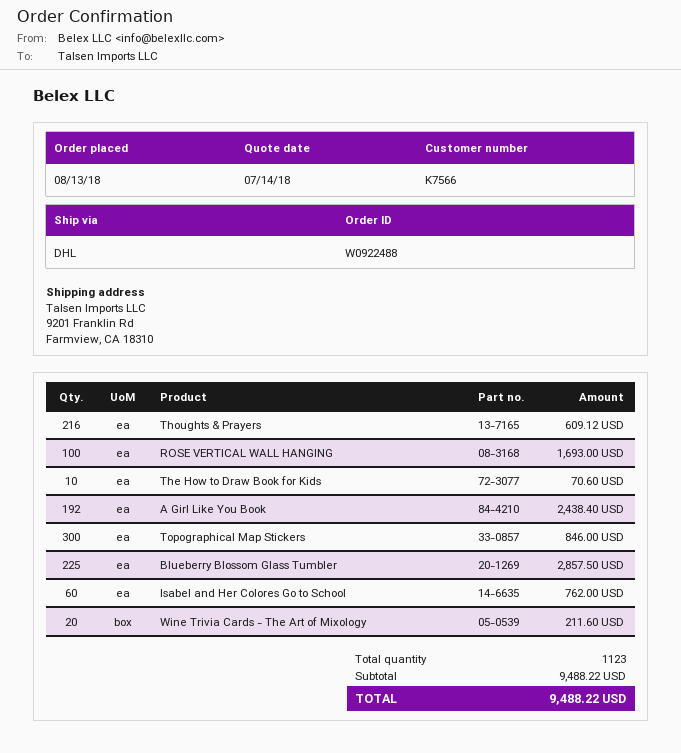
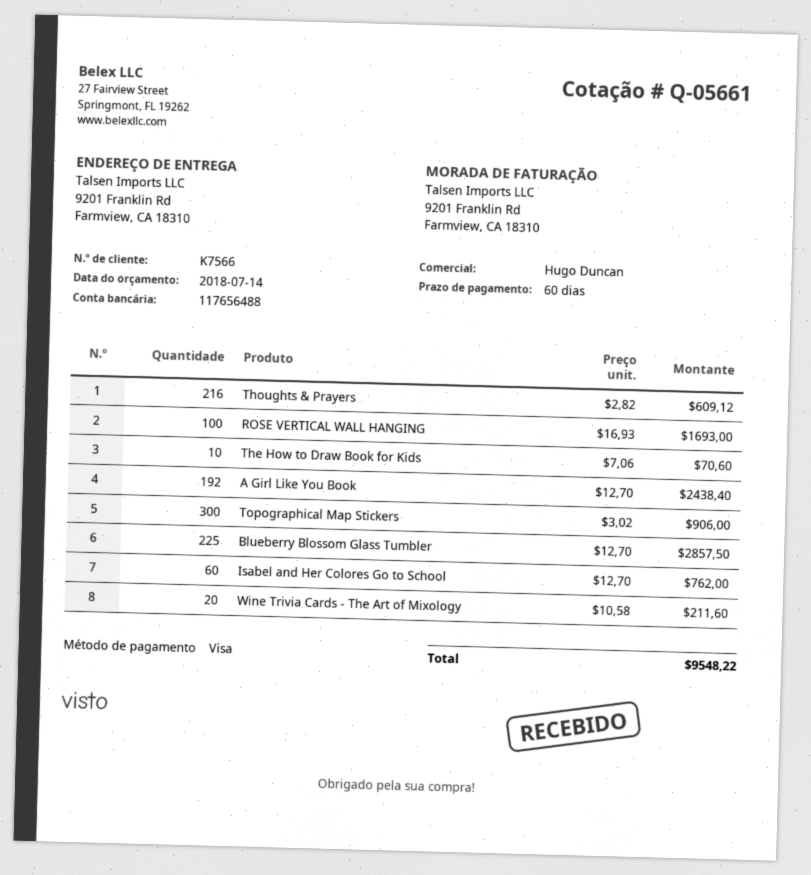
Topographical Map Stickers: 300 for 846.00 -> 300 for 906.00
total: 9488.22 -> 9548.22

